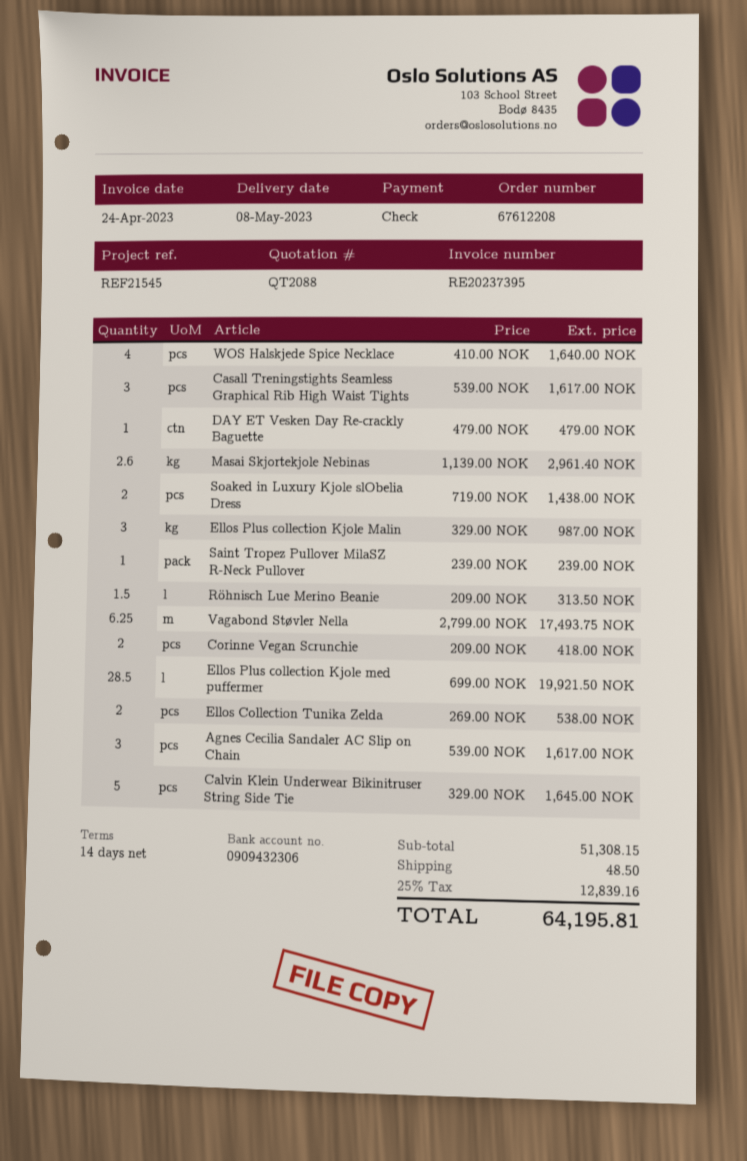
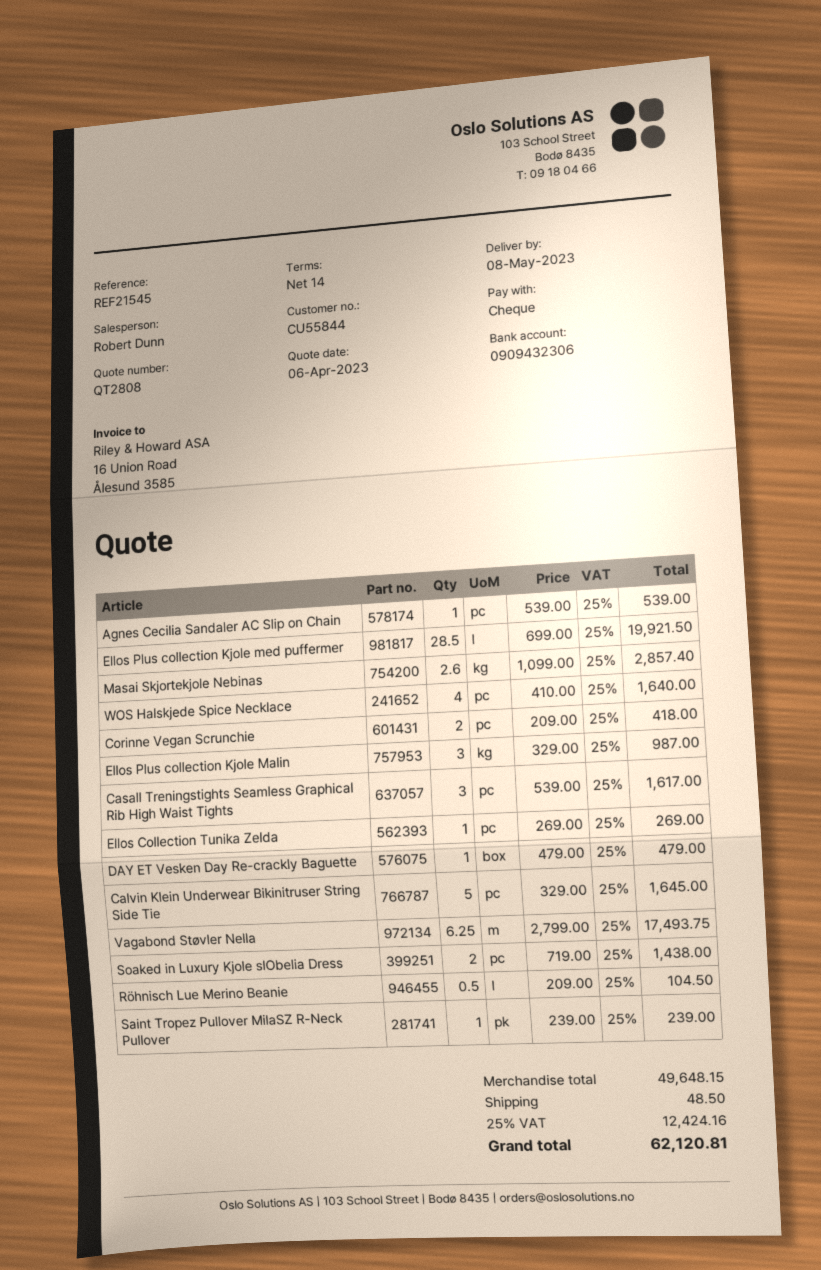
quote number: QT2088 -> QT2808
Masai Skjortekjole Nebinas: 2.6 x 1139.00 = 2961.40 -> 2.6 x 1099.00 = 2857.40
Röhnisch Lue Merino Beanie: 1.5 x 209.00 = 313.50 -> 0.5 x 209.00 = 104.50
Ellos Collection Tunika Zelda: 2 x 269.00 = 538.00 -> 1 x 269.00 = 269.00
Agnes Cecilia Sandaler AC Slip on Chain: 3 x 539.00 = 1617.00 -> 1 x 539.00 = 539.00
subtotal: 51308.15 -> 49648.15
tax: 25% = 12839.16 -> 25% = 12424.16
total: 64195.81 -> 62120.81

